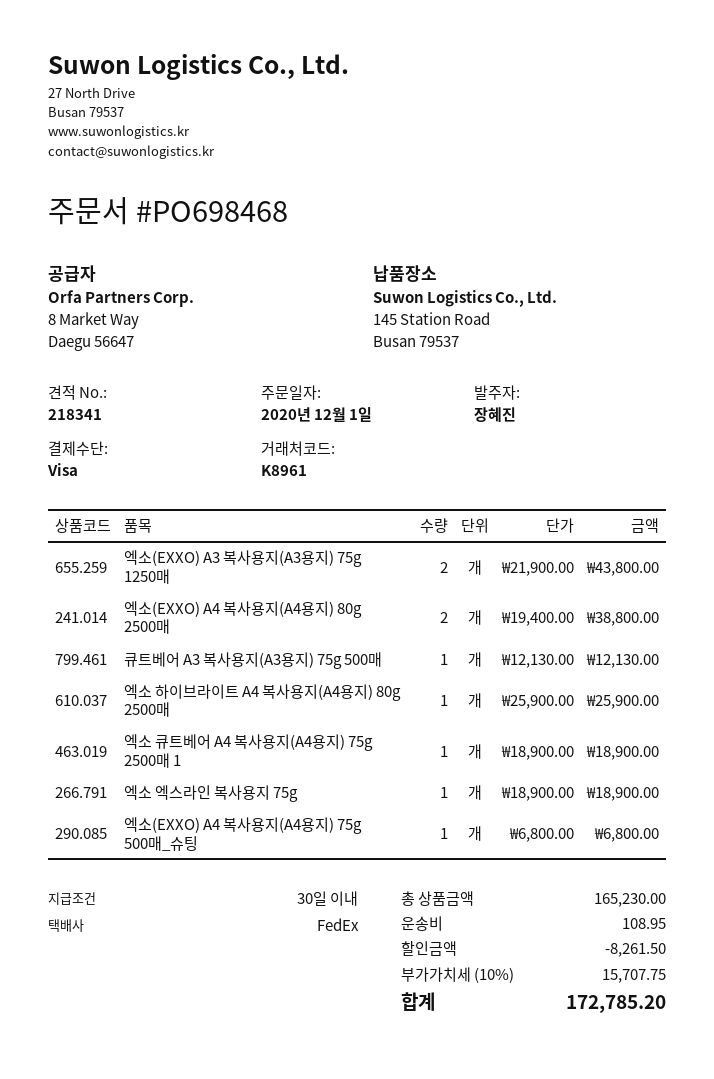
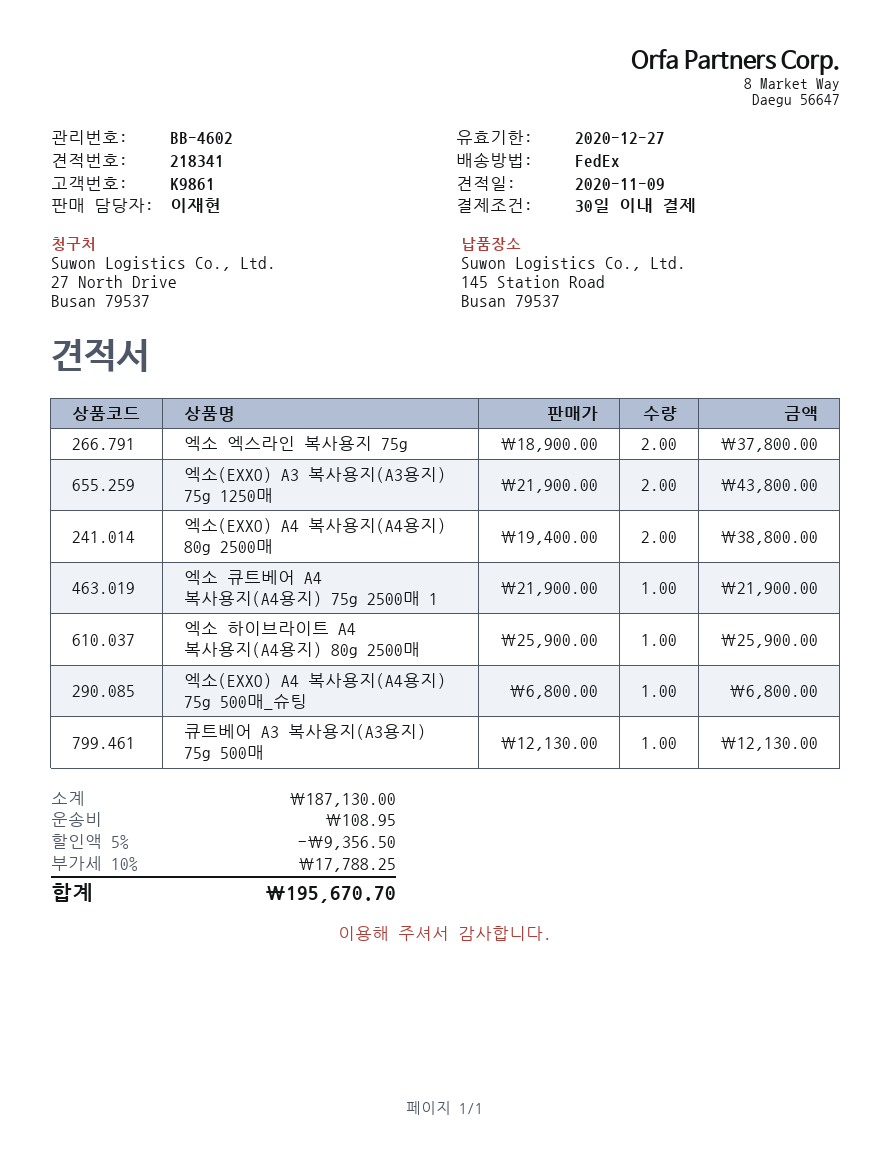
customer number: K8961 -> K9861
엑소 큐트베어 A4 복사용지(A4용지) 75g 2500매 1: 1 x 18900.00 = 18900.00 -> 1 x 21900.00 = 21900.00
엑소 엑스라인 복사용지 75g: 1 x 18900.00 = 18900.00 -> 2 x 18900.00 = 37800.00
subtotal: 165230.00 -> 187130.00
discount: 8261.50 -> 9356.50
tax: 10% = 15707.75 -> 10% = 17788.25
total: 172785.20 -> 195670.70

